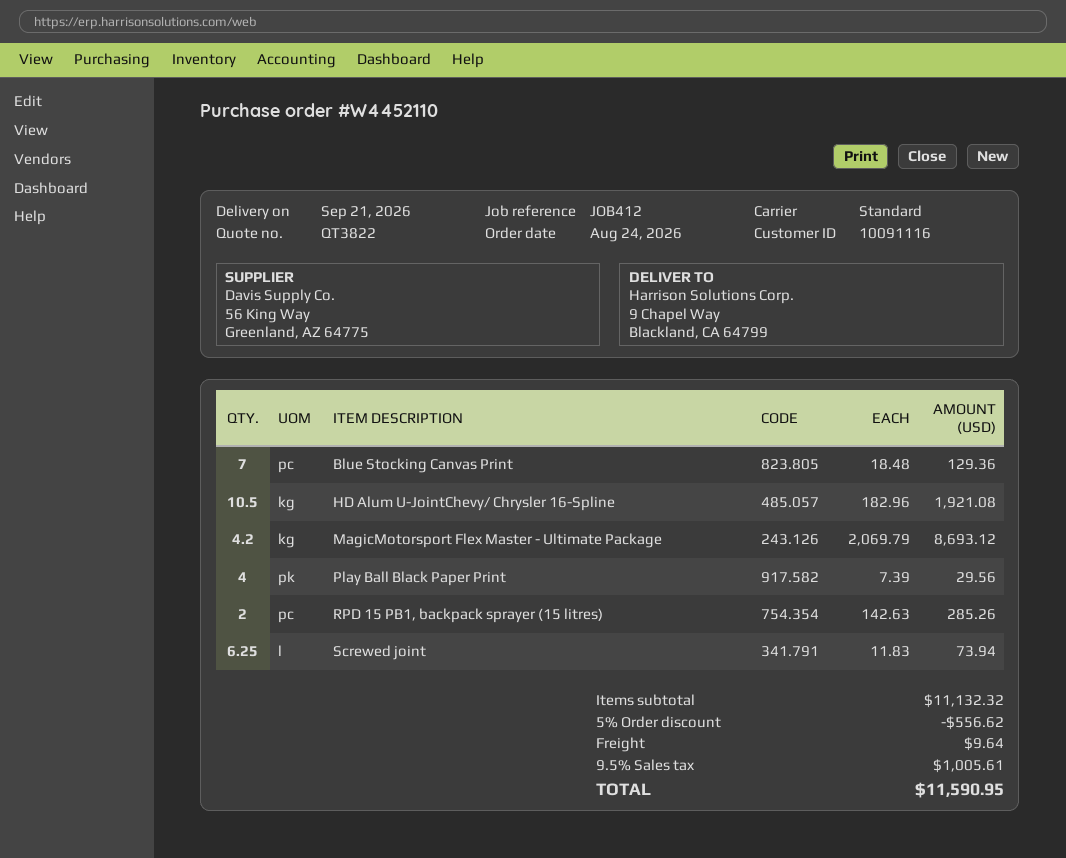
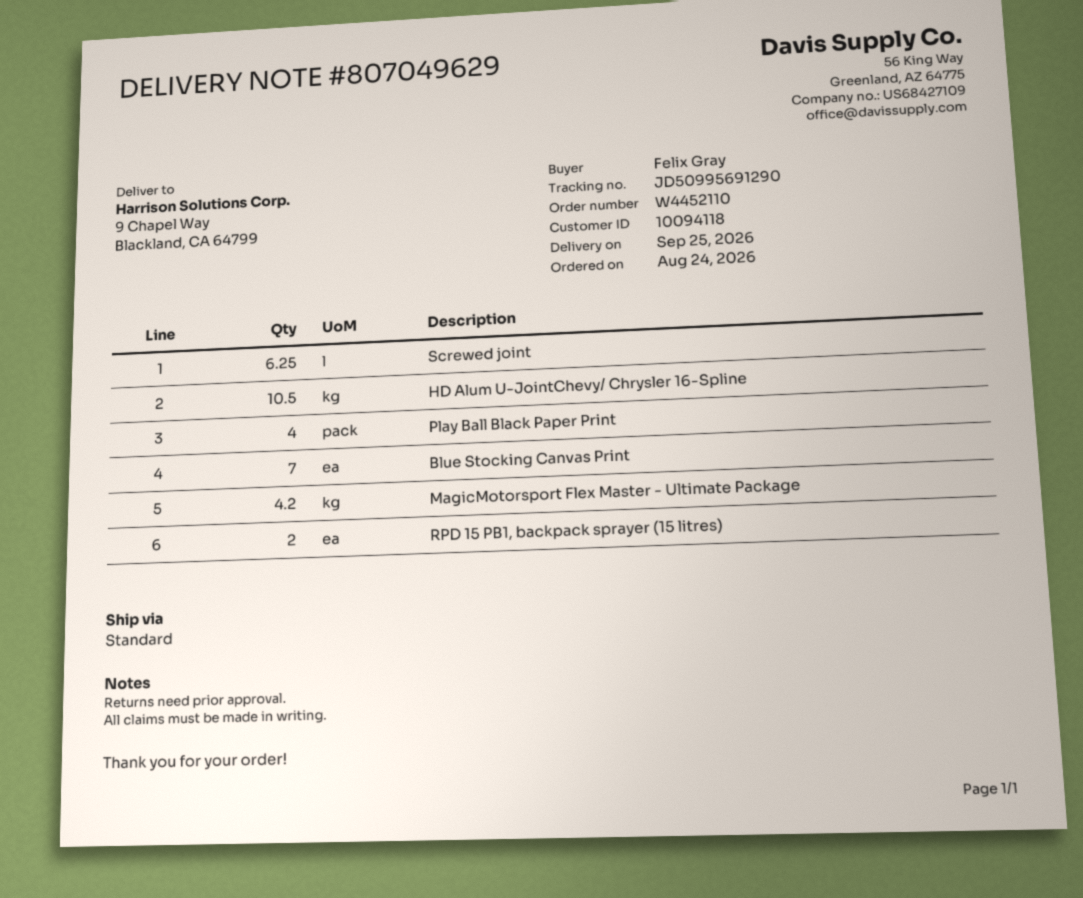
delivery date: 2026-09-21 -> 2026-09-25
customer number: 10091116 -> 10094118

